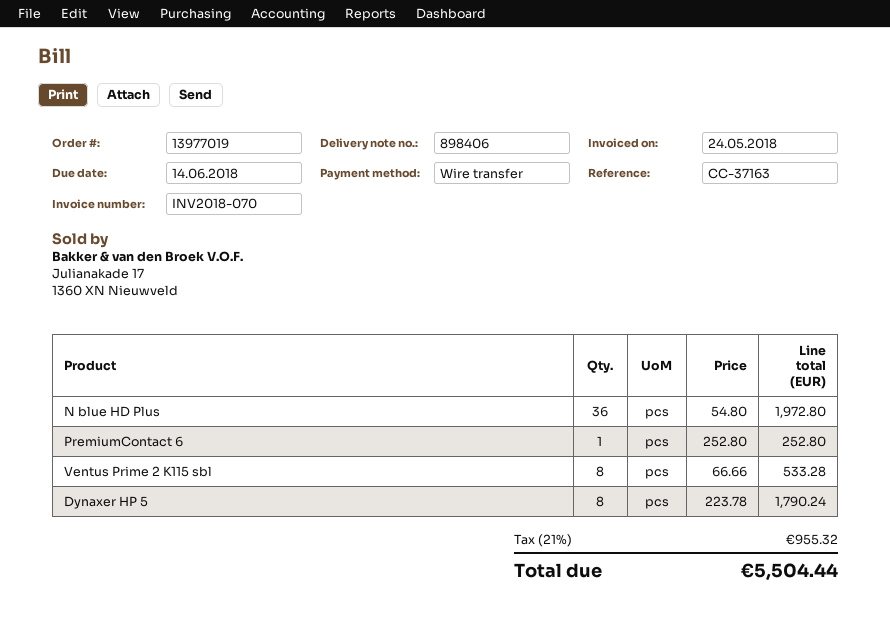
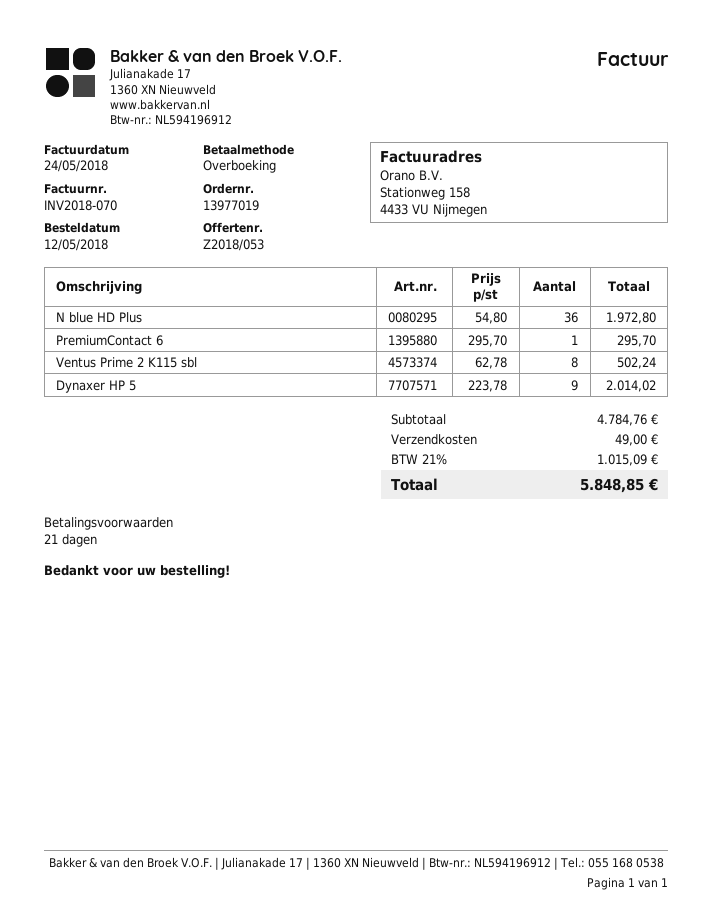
PremiumContact 6: 1 x 252.80 = 252.80 -> 1 x 295.70 = 295.70
Ventus Prime 2 K115 sbl: 8 x 66.66 = 533.28 -> 8 x 62.78 = 502.24
Dynaxer HP 5: 8 x 223.78 = 1790.24 -> 9 x 223.78 = 2014.02
shipping: none -> 49.00
tax: 21% = 955.32 -> 21% = 1015.09
total: 5504.44 -> 5848.85

